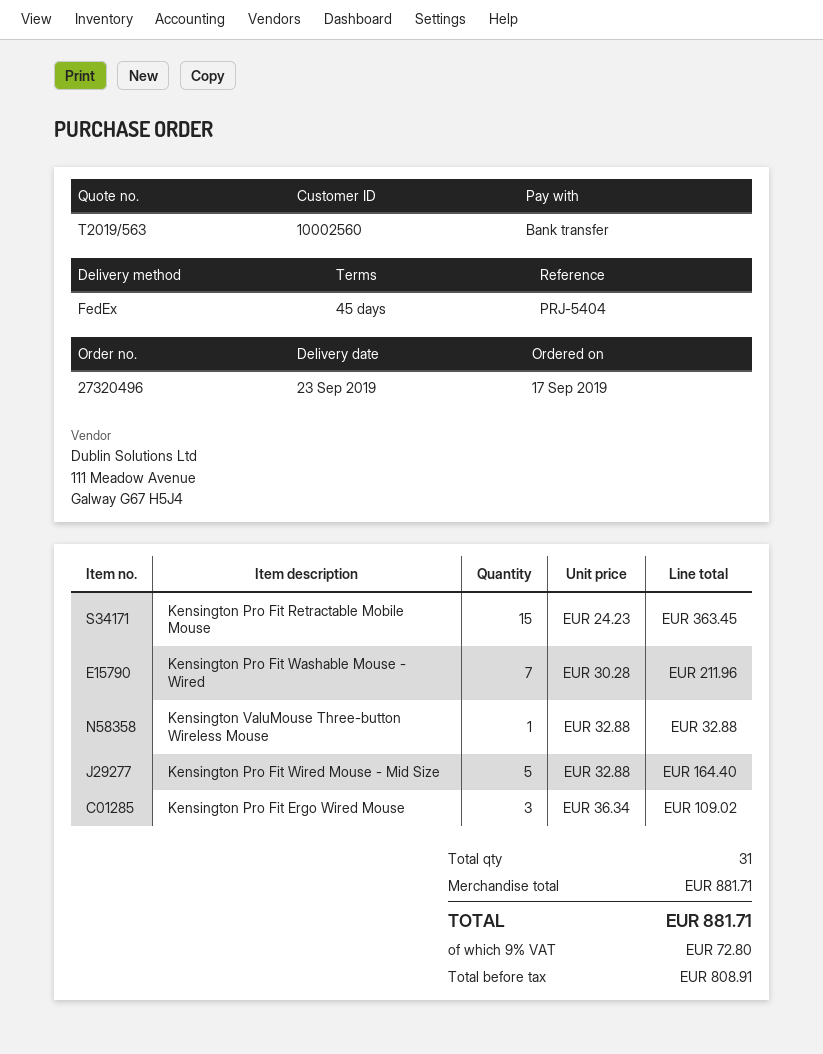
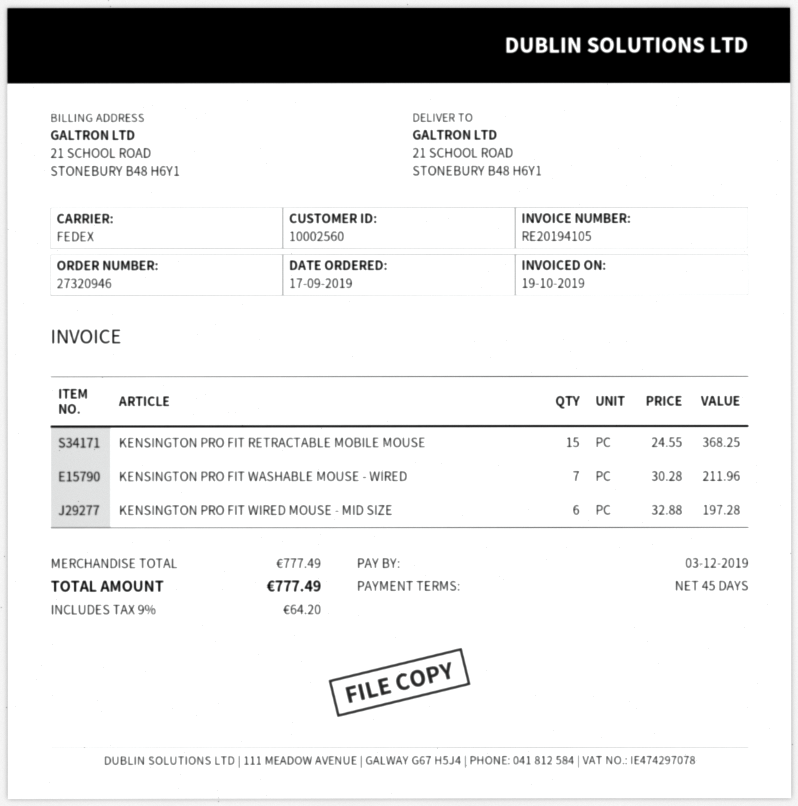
order number: 27320496 -> 27320946
Kensington Pro Fit Retractable Mobile Mouse: 15 x 24.23 = 363.45 -> 15 x 24.55 = 368.25
Kensington ValuMouse Three-button Wireless Mouse: 1 x 32.88 = 32.88 -> none
Kensington Pro Fit Wired Mouse - Mid Size: 5 x 32.88 = 164.40 -> 6 x 32.88 = 197.28
Kensington Pro Fit Ergo Wired Mouse: 3 x 36.34 = 109.02 -> none
subtotal: 881.71 -> 777.49
tax: 9% = 72.80 -> 9% = 64.20
total: 881.71 -> 777.49

